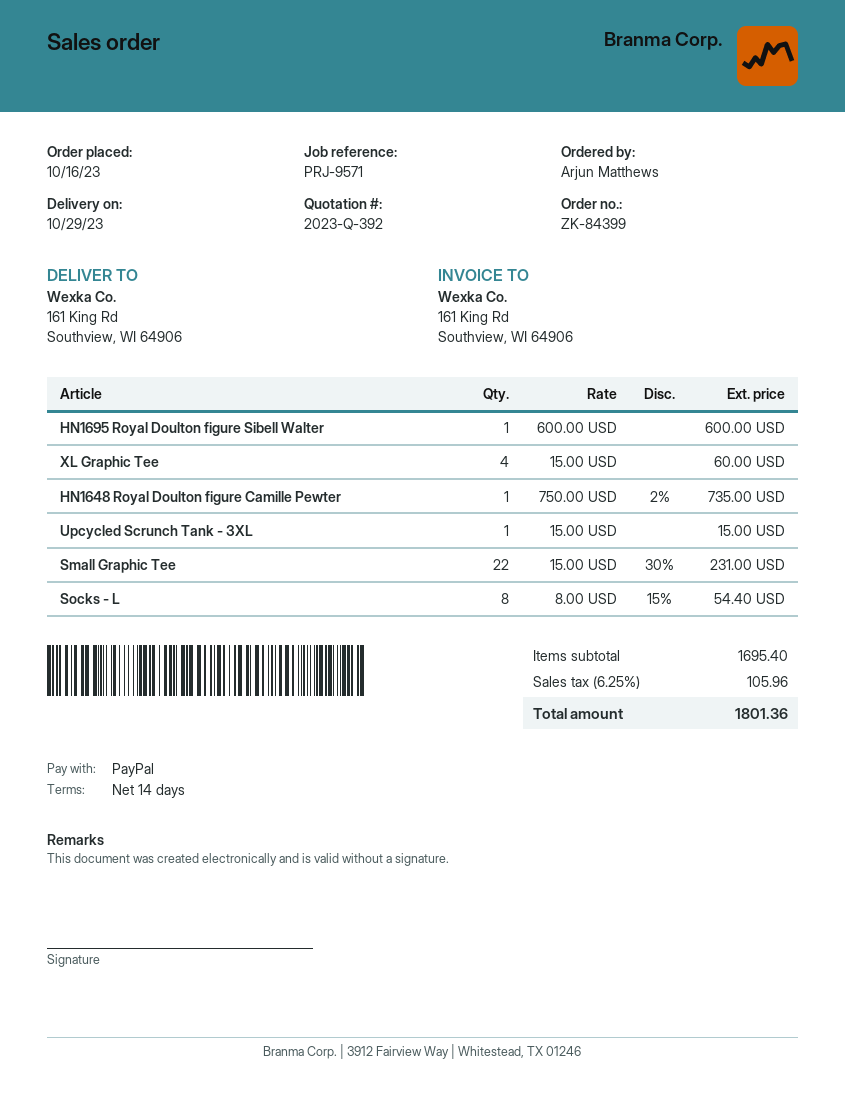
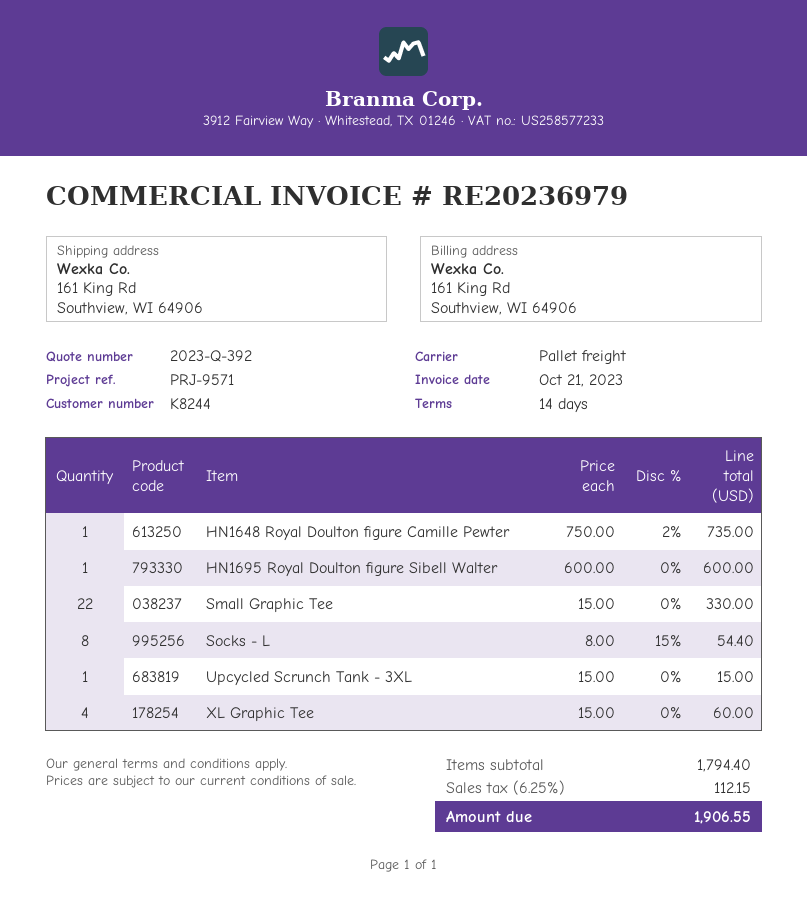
Small Graphic Tee: 22 x 15.00 - 30% = 231.00 -> 22 x 15.00 = 330.00
subtotal: 1695.40 -> 1794.40
tax: 6.25% = 105.96 -> 6.25% = 112.15
total: 1801.36 -> 1906.55

